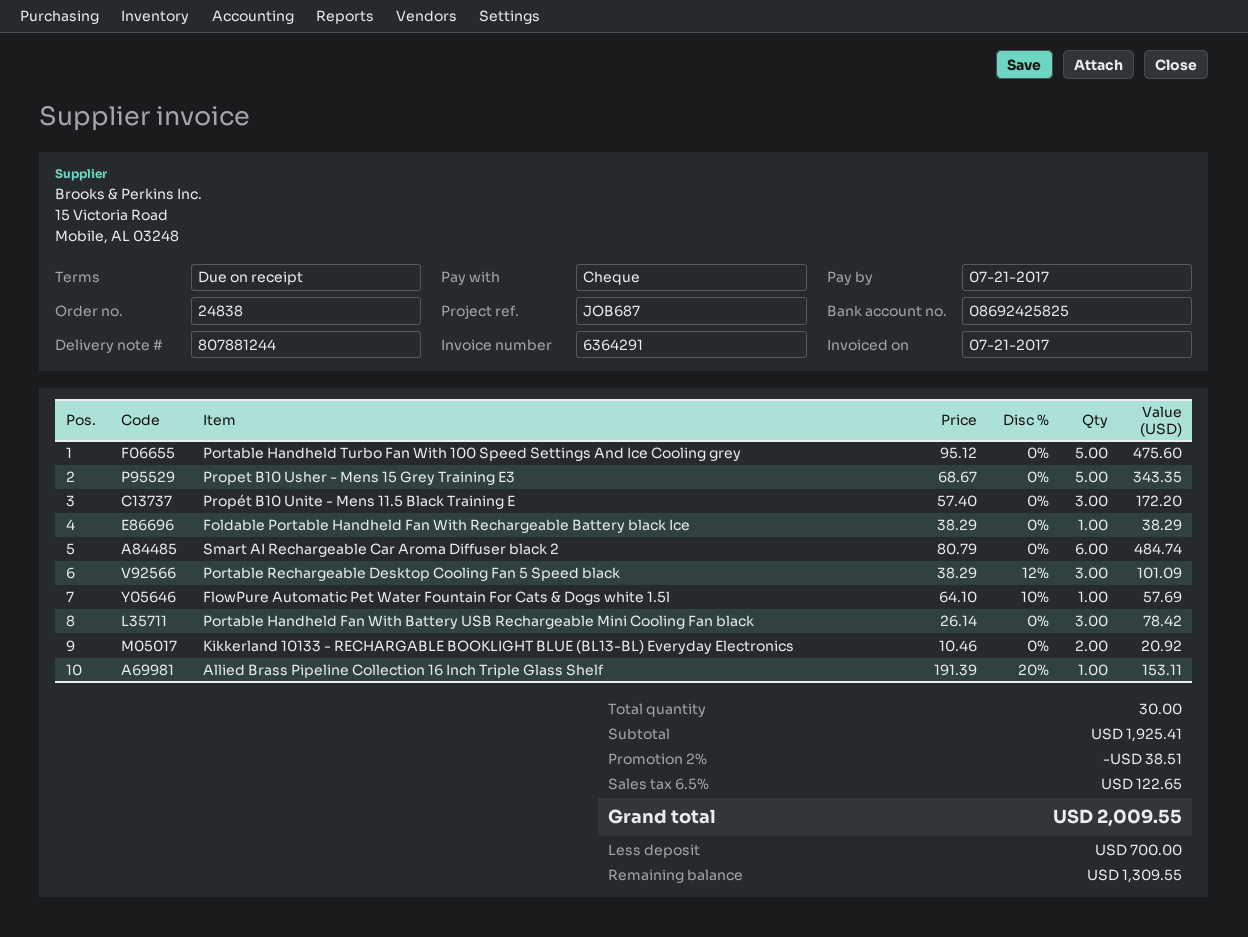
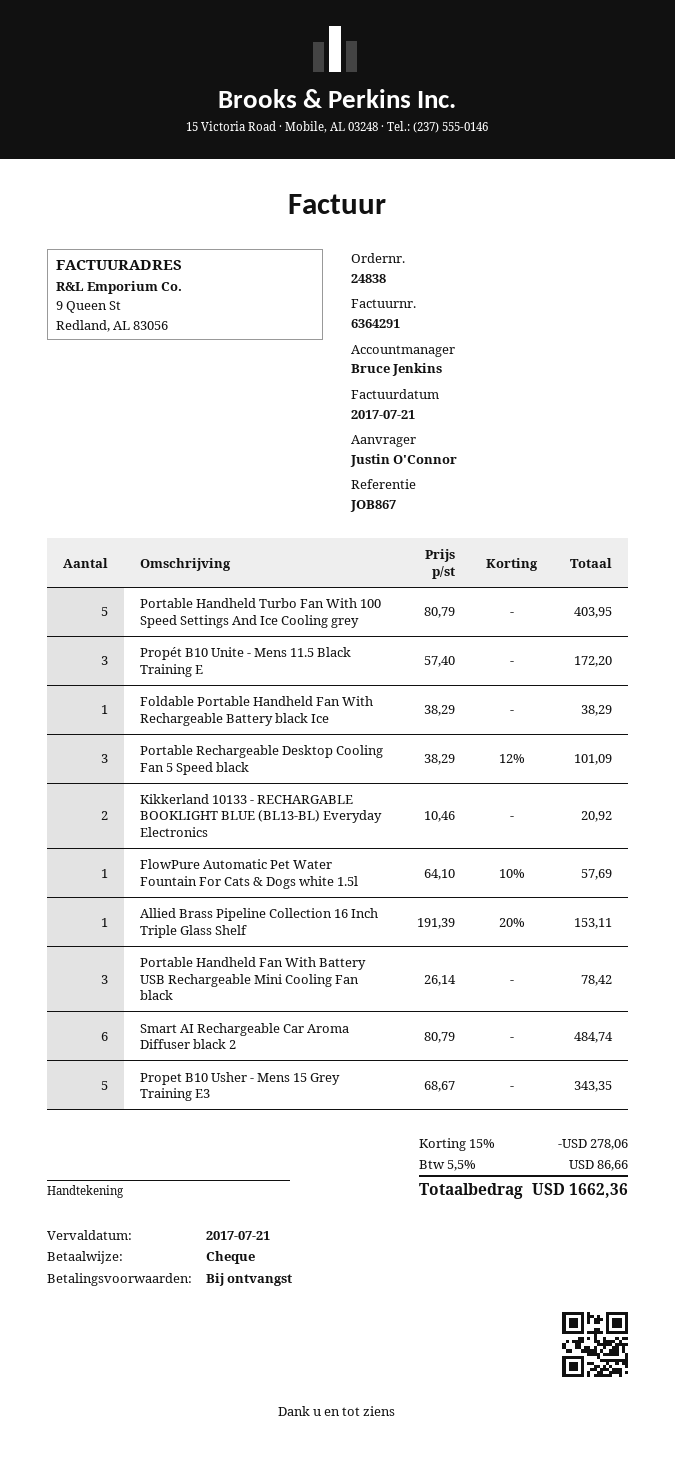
reference: JOB687 -> JOB867
Portable Handheld Turbo Fan With 100 Speed Settings And Ice Cooling grey: 5 x 95.12 = 475.60 -> 5 x 80.79 = 403.95
discount: 2% = 38.51 -> 15% = 278.06
tax: 6.5% = 122.65 -> 5.5% = 86.66
total: 2009.55 -> 1662.36

